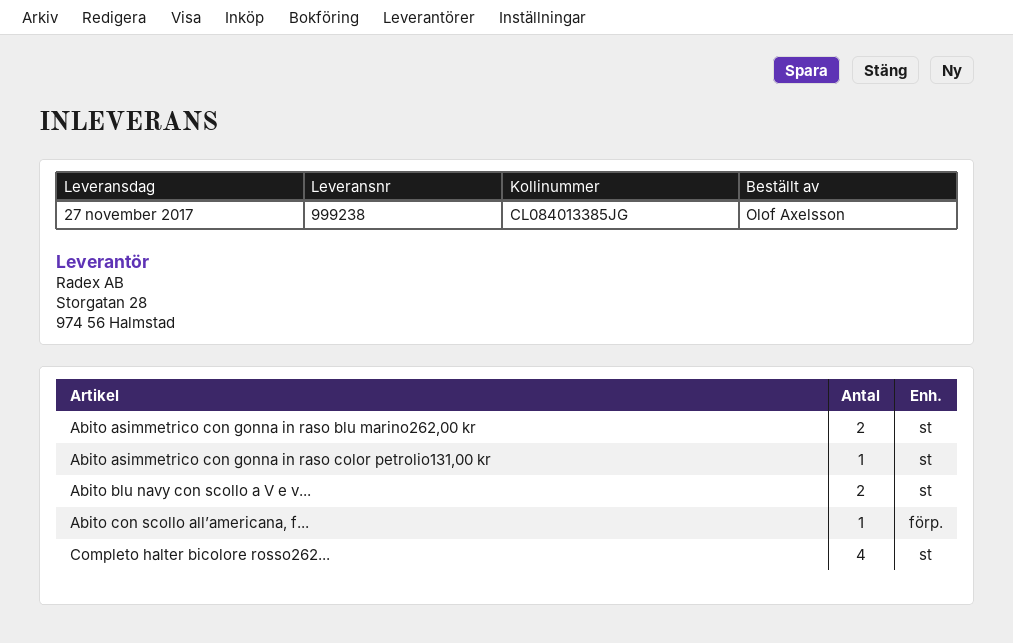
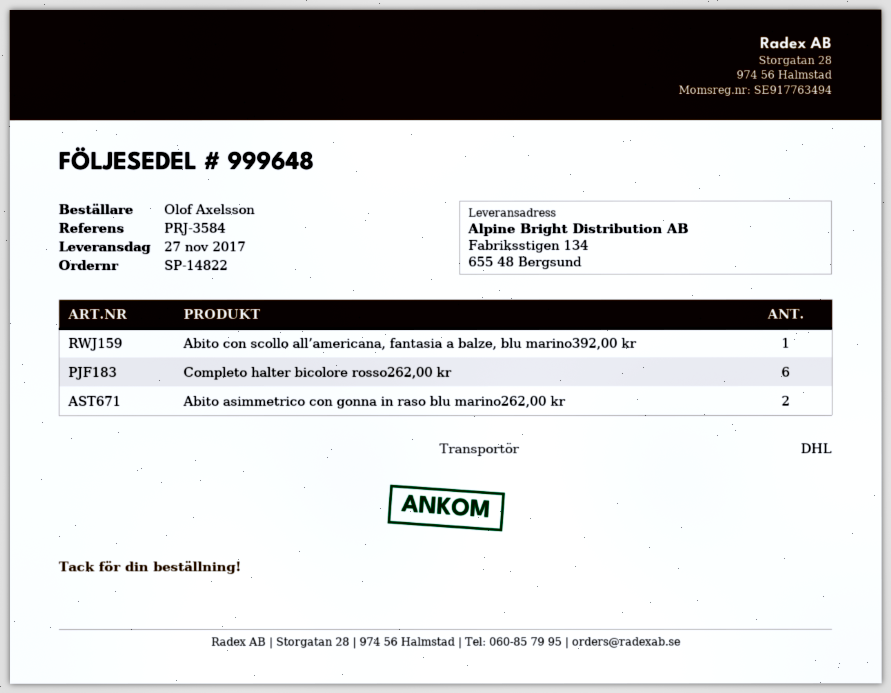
delivery note number: 999238 -> 999648
Abito asimmetrico con gonna in raso color petrolio131,00 kr: 1 -> none
Abito blu navy con scollo a V e v...: 2 -> none
Completo halter bicolore rosso262...: 4 -> 6

